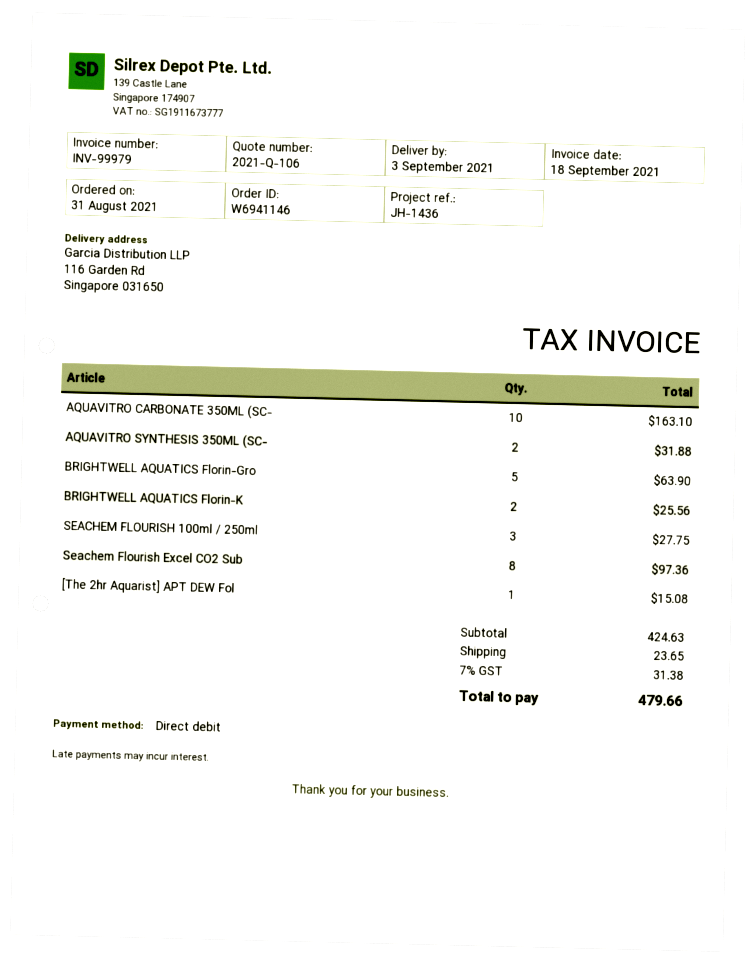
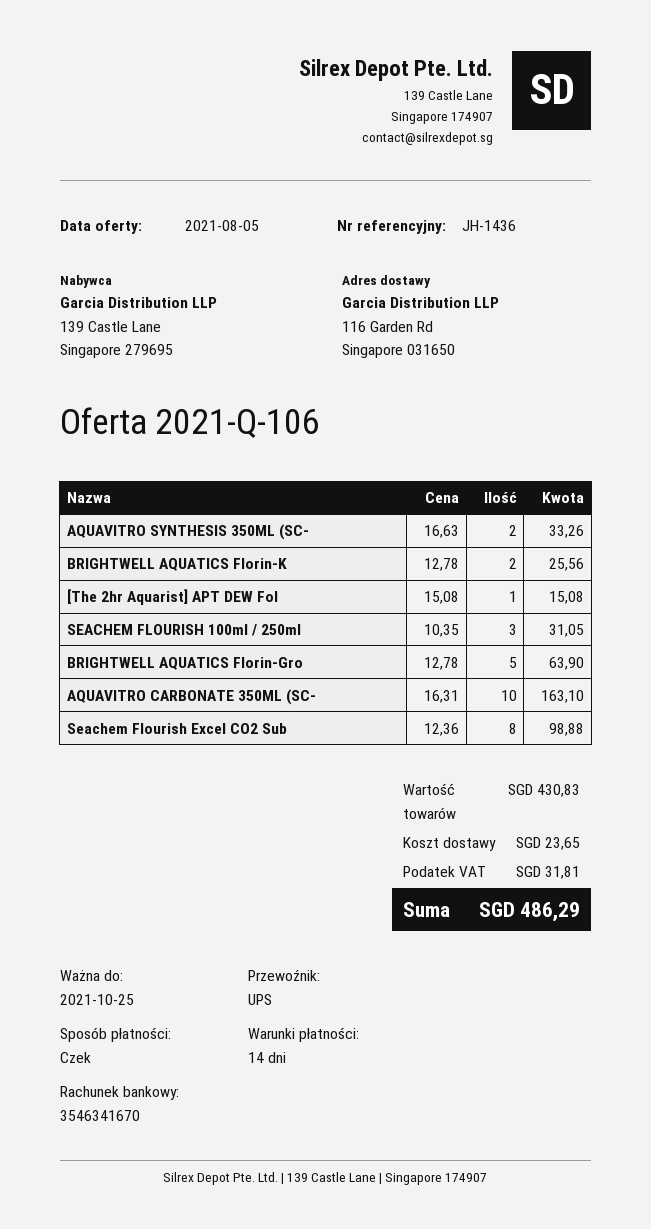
payment method: direct debit -> cheque
AQUAVITRO SYNTHESIS 350ML (SC-: 2 for 31.88 -> 2 for 33.26
SEACHEM FLOURISH 100ml / 250ml: 3 for 27.75 -> 3 for 31.05
Seachem Flourish Excel CO2 Sub: 8 for 97.36 -> 8 for 98.88
subtotal: 424.63 -> 430.83
tax: 31.38 -> 31.81
total: 479.66 -> 486.29

